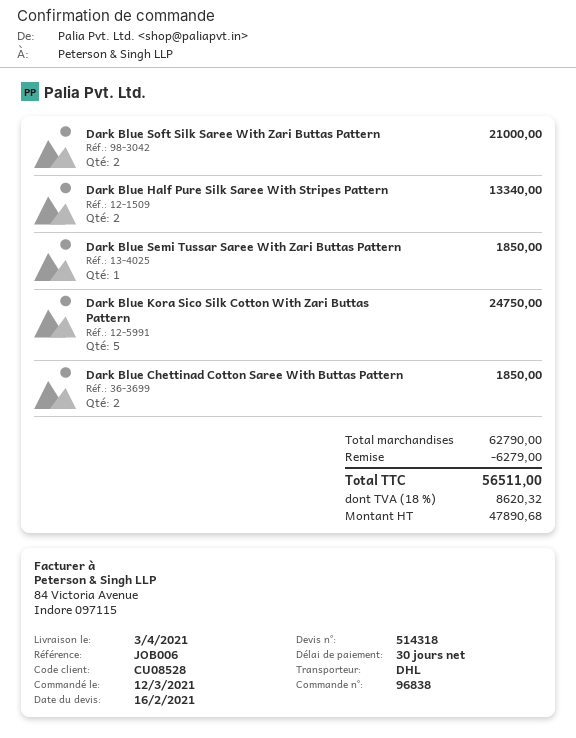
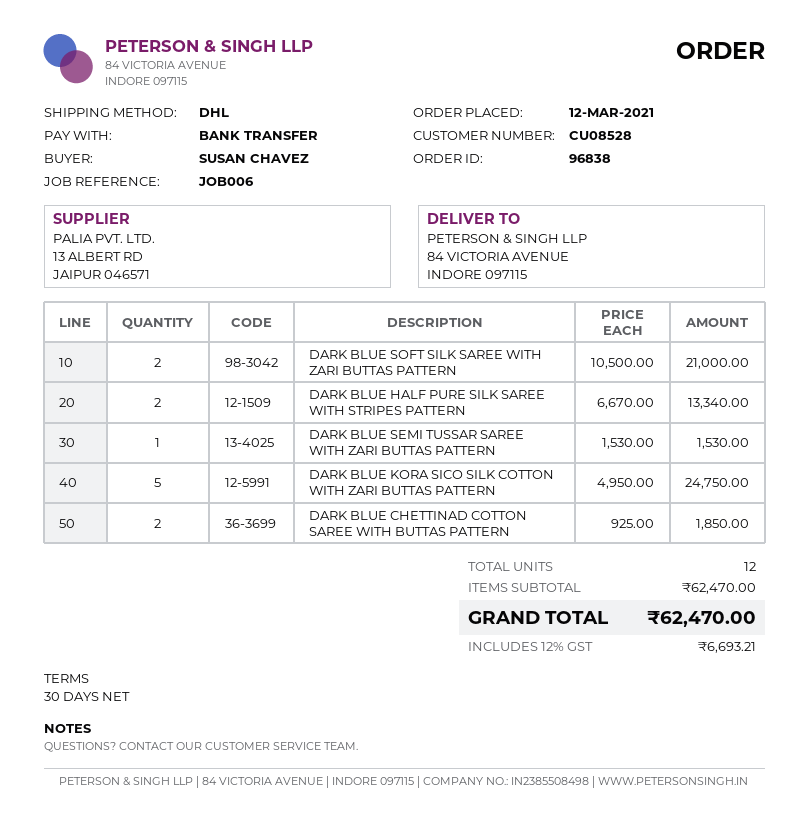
Dark Blue Semi Tussar Saree With Zari Buttas Pattern: 1 for 1850.00 -> 1 for 1530.00
subtotal: 62790.00 -> 62470.00
discount: 6279.00 -> none
tax: 18% = 8620.32 -> 12% = 6693.21
total: 56511.00 -> 62470.00

